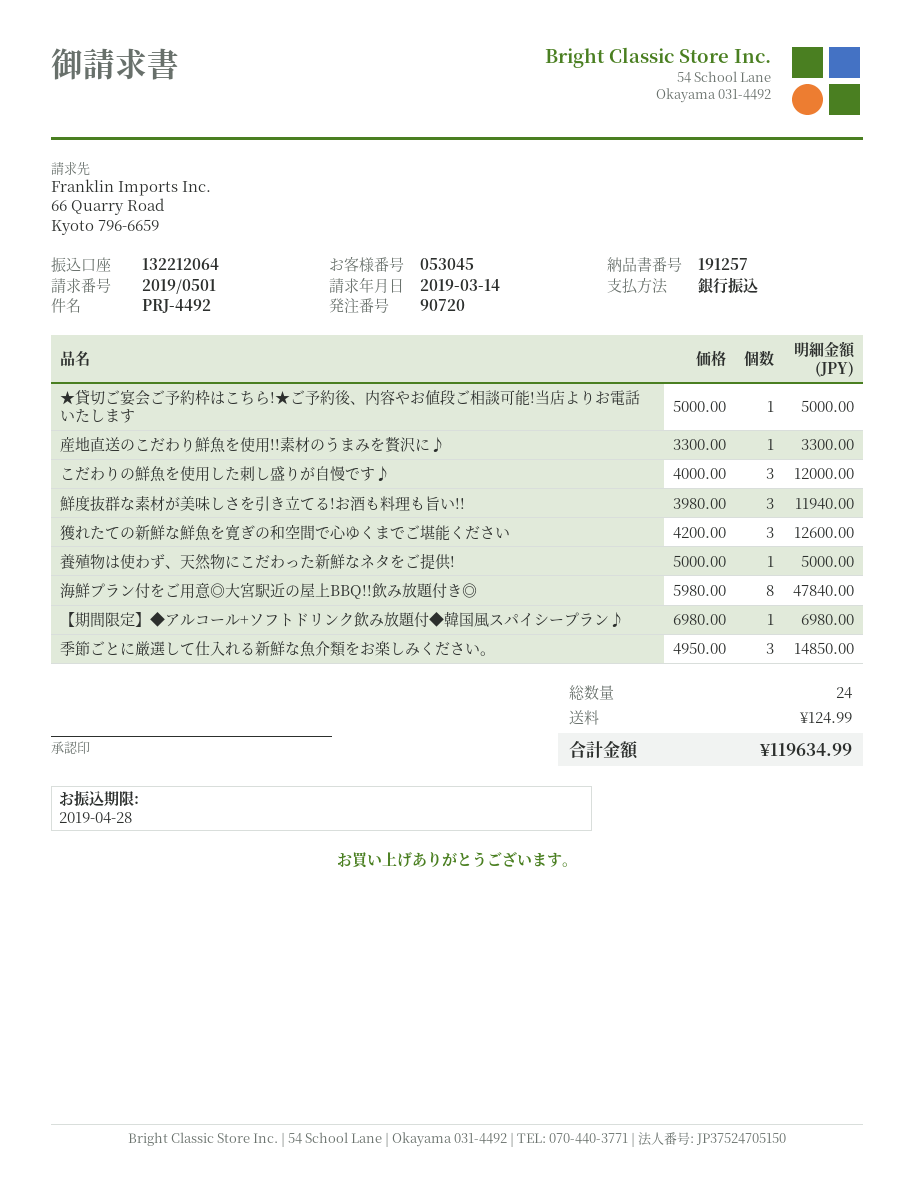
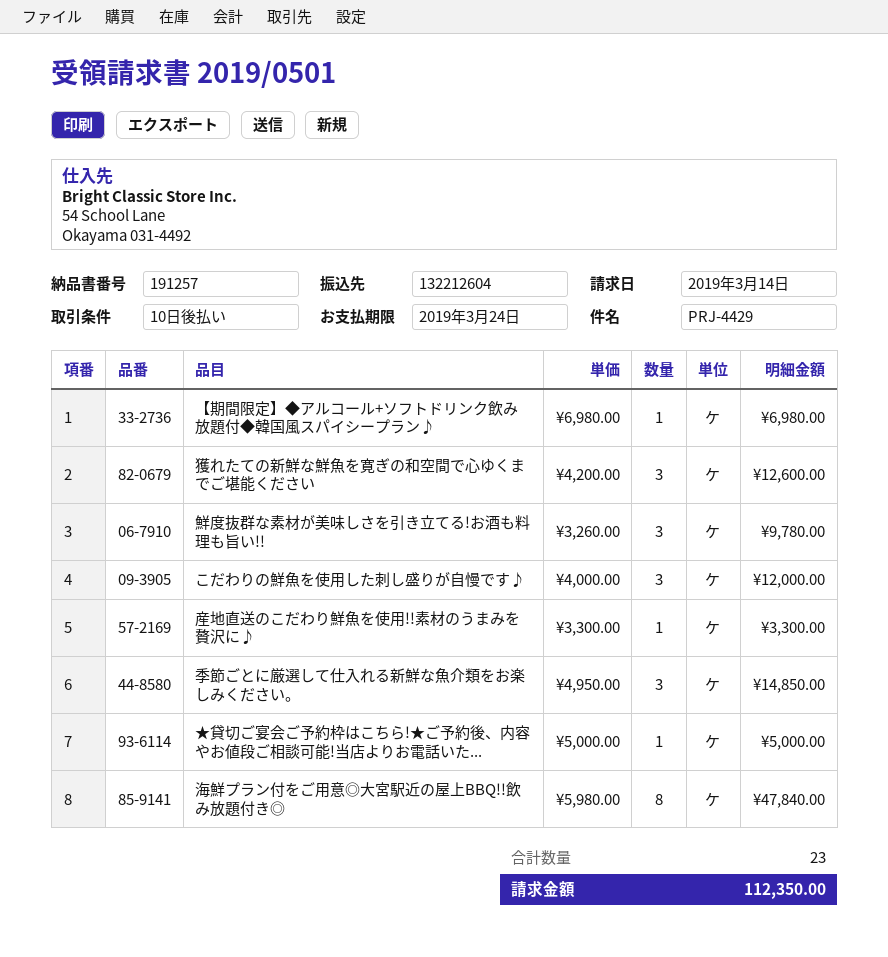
due date: 2019-04-28 -> 2019-03-24
reference: PRJ-4492 -> PRJ-4429
bank account: 132212064 -> 132212604
鮮度抜群な素材が美味しさを引き立てる!お酒も料理も旨い!!: 3 x 3980.00 = 11940.00 -> 3 x 3260.00 = 9780.00
養殖物は使わず、天然物にこだわった新鮮なネタをご提供!: 1 x 5000.00 = 5000.00 -> none
total quantity: 24 -> 23
shipping: 124.99 -> none
total: 119634.99 -> 112350.00

